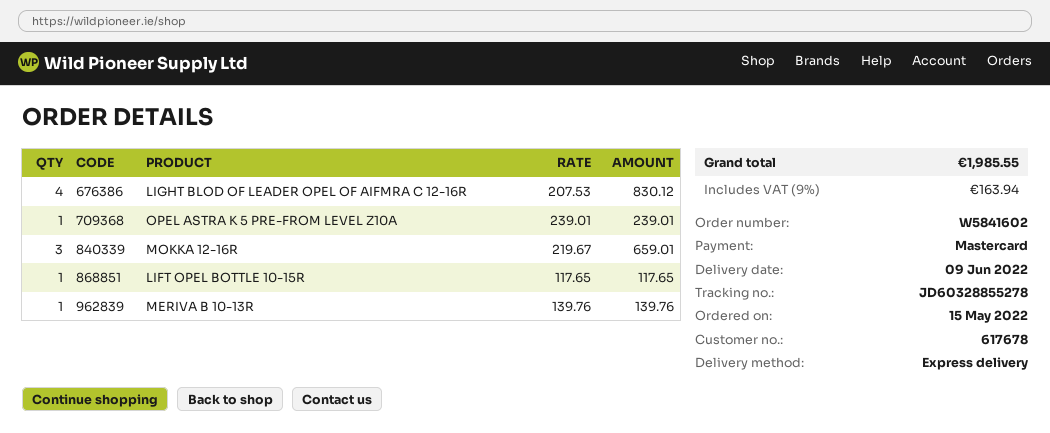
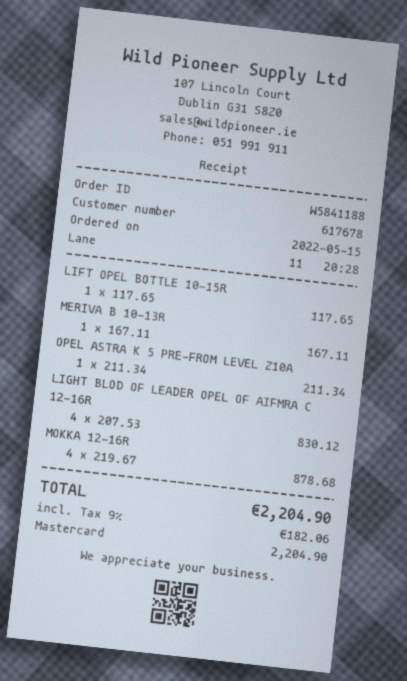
order number: W5841602 -> W5841188
OPEL ASTRA K 5 PRE-FROM LEVEL Z10A: 1 x 239.01 = 239.01 -> 1 x 211.34 = 211.34
MOKKA 12-16R: 3 x 219.67 = 659.01 -> 4 x 219.67 = 878.68
MERIVA B 10-13R: 1 x 139.76 = 139.76 -> 1 x 167.11 = 167.11
tax: 9% = 163.94 -> 9% = 182.06
total: 1985.55 -> 2204.90

